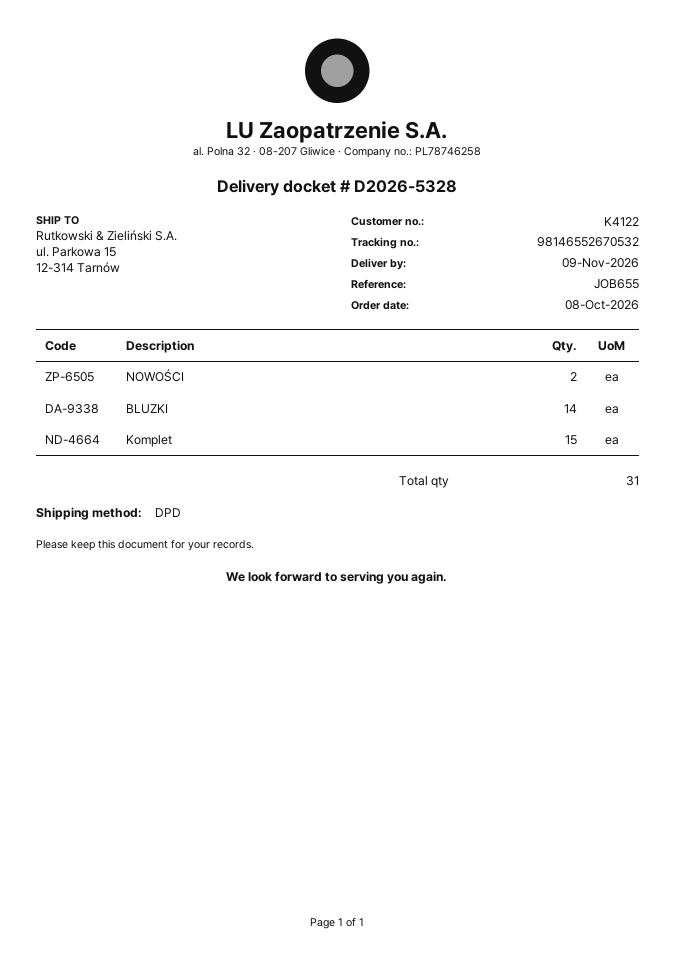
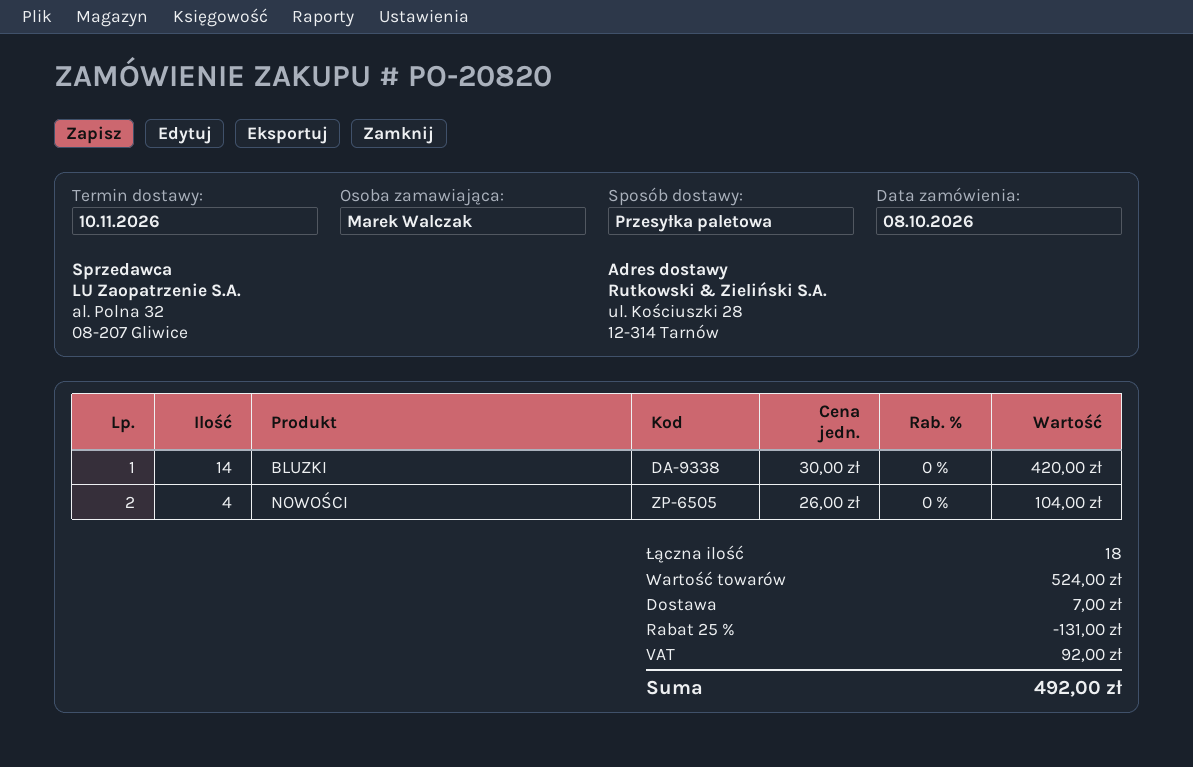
delivery date: 2026-11-09 -> 2026-11-10
shipping method: DPD -> pallet freight
ship to: ul. Parkowa 15, 12-314 Tarnów -> ul. Kościuszki 28, 12-314 Tarnów
NOWOŚCI: 2 -> 4
Komplet: 15 -> none
total quantity: 31 -> 18

